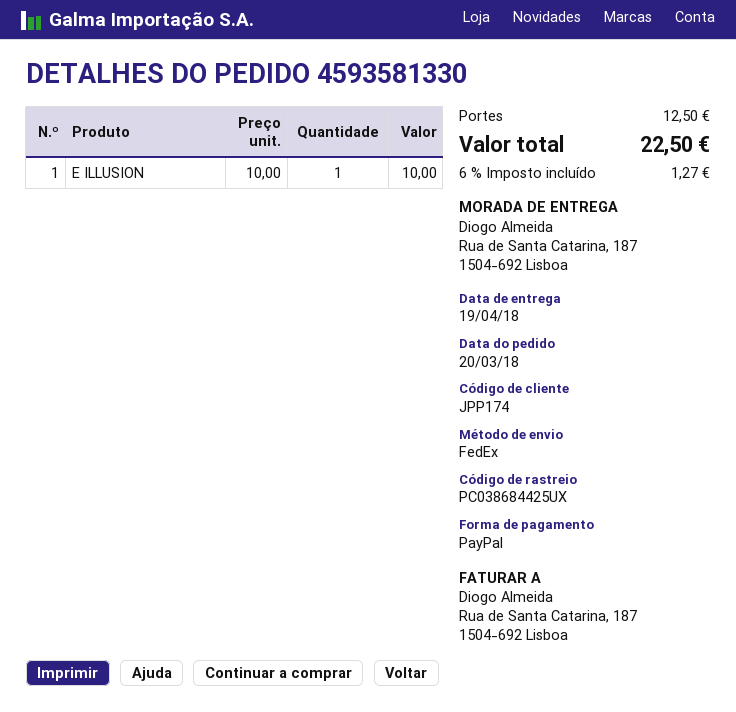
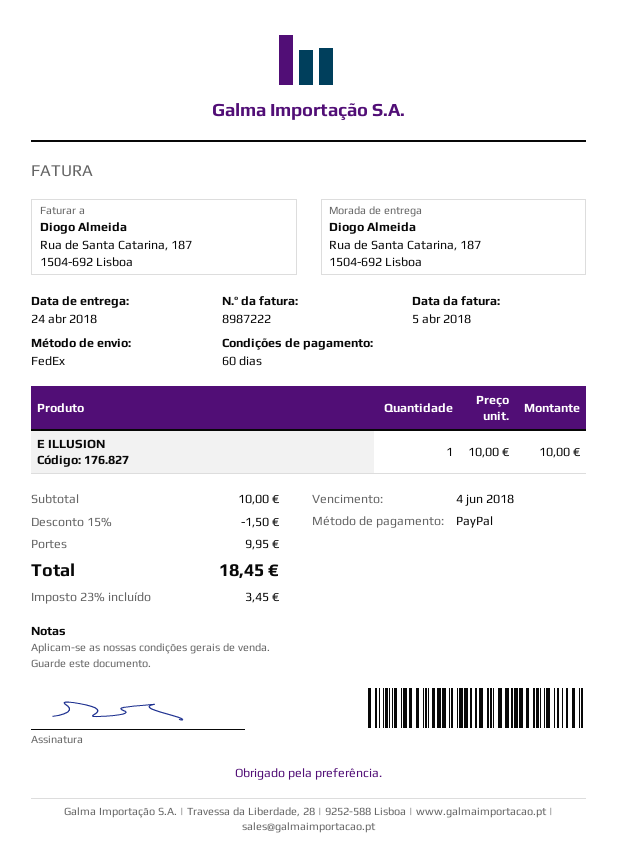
delivery date: 2018-04-19 -> 2018-04-24
discount: none -> 15% = 1.50
shipping: 12.50 -> 9.95
tax: 6% = 1.27 -> 23% = 3.45
total: 22.50 -> 18.45

